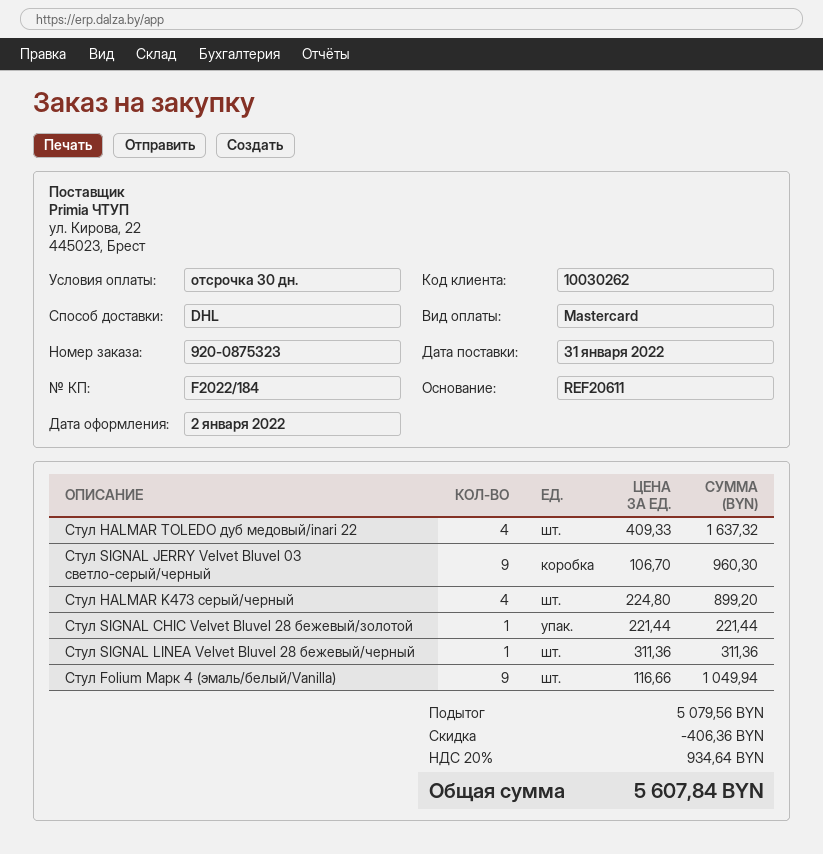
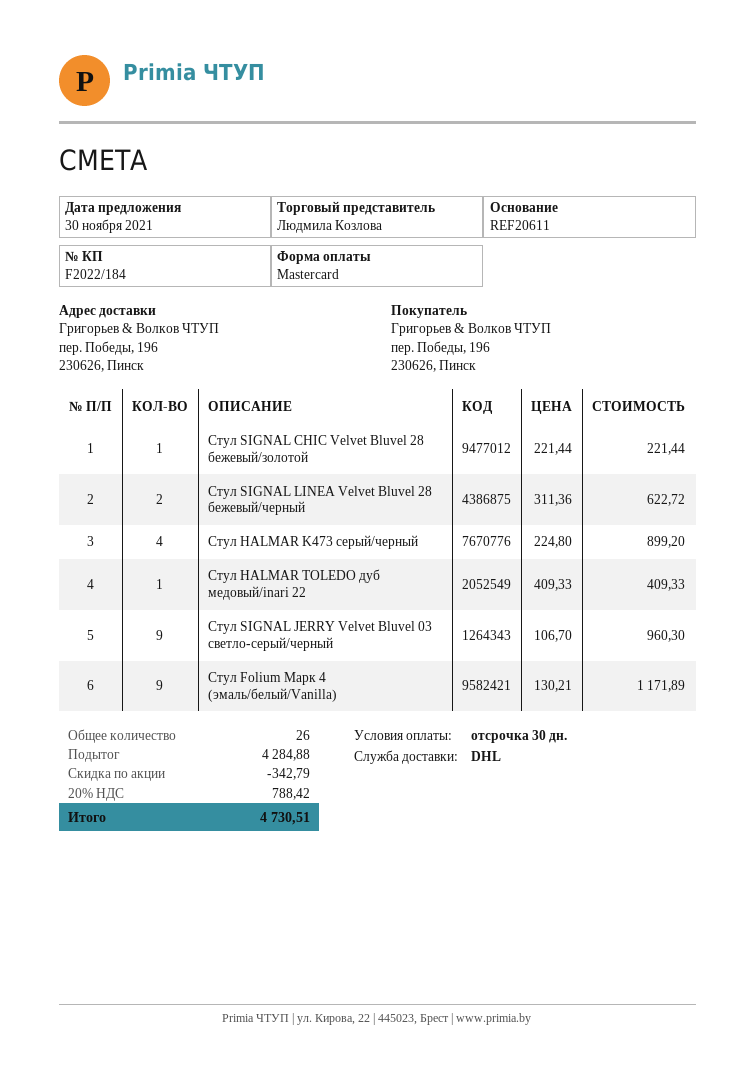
Стул HALMAR TOLEDO дуб медовый/inari 22: 4 x 409.33 = 1637.32 -> 1 x 409.33 = 409.33
Стул SIGNAL LINEA Velvet Bluvel 28 бежевый/черный: 1 x 311.36 = 311.36 -> 2 x 311.36 = 622.72
Стул Folium Марк 4 (эмаль/белый/Vanilla): 9 x 116.66 = 1049.94 -> 9 x 130.21 = 1171.89
subtotal: 5079.56 -> 4284.88
discount: 406.36 -> 342.79
tax: 20% = 934.64 -> 20% = 788.42
total: 5607.84 -> 4730.51

